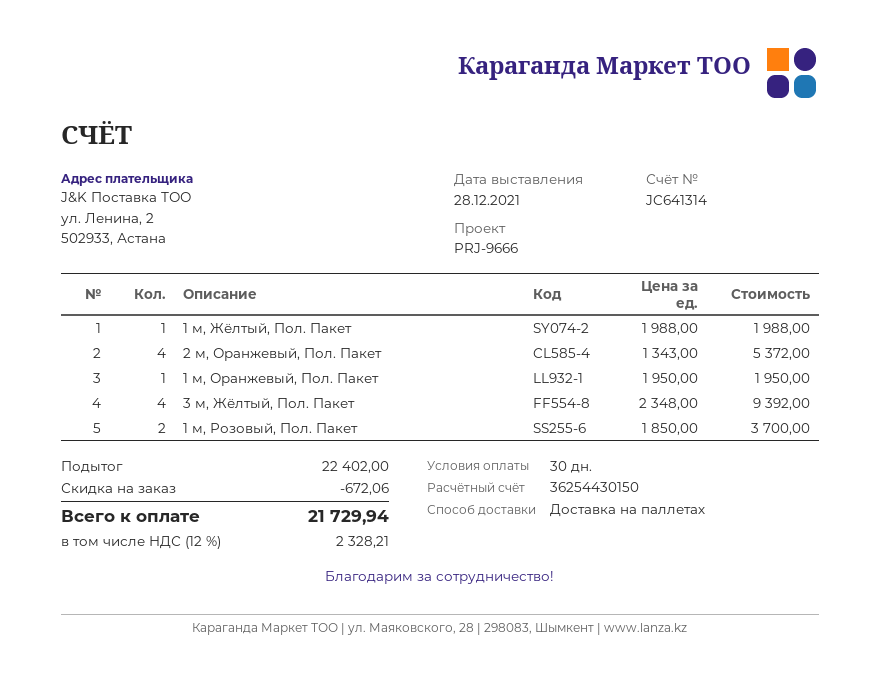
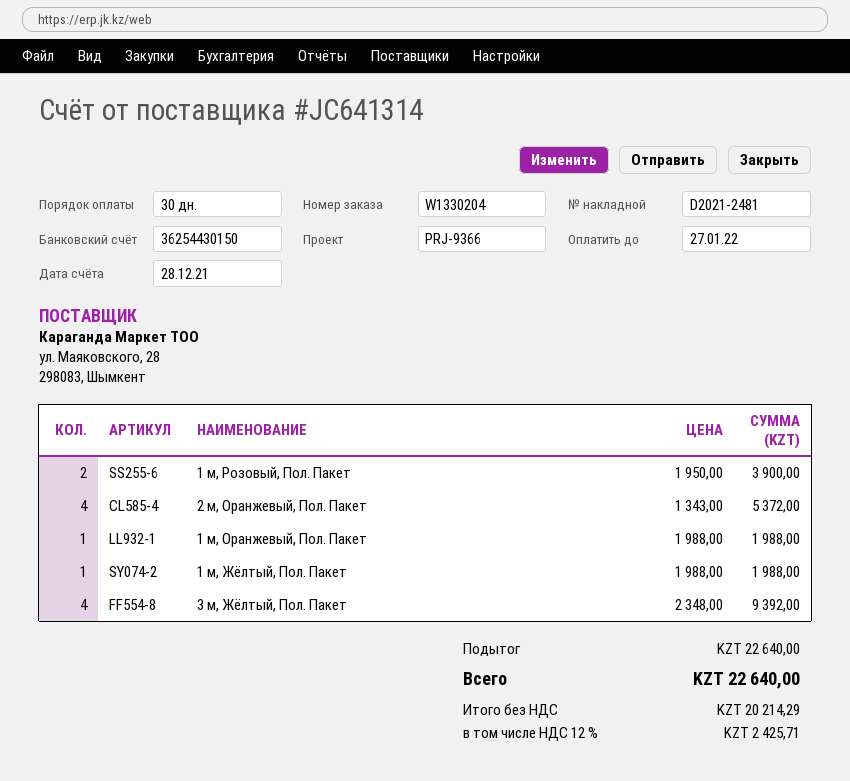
reference: PRJ-9666 -> PRJ-9366
1 м, Оранжевый, Пол. Пакет: 1 x 1950.00 = 1950.00 -> 1 x 1988.00 = 1988.00
1 м, Розовый, Пол. Пакет: 2 x 1850.00 = 3700.00 -> 2 x 1950.00 = 3900.00
subtotal: 22402.00 -> 22640.00
discount: 672.06 -> none
tax: 12% = 2328.21 -> 12% = 2425.71
total: 21729.94 -> 22640.00

